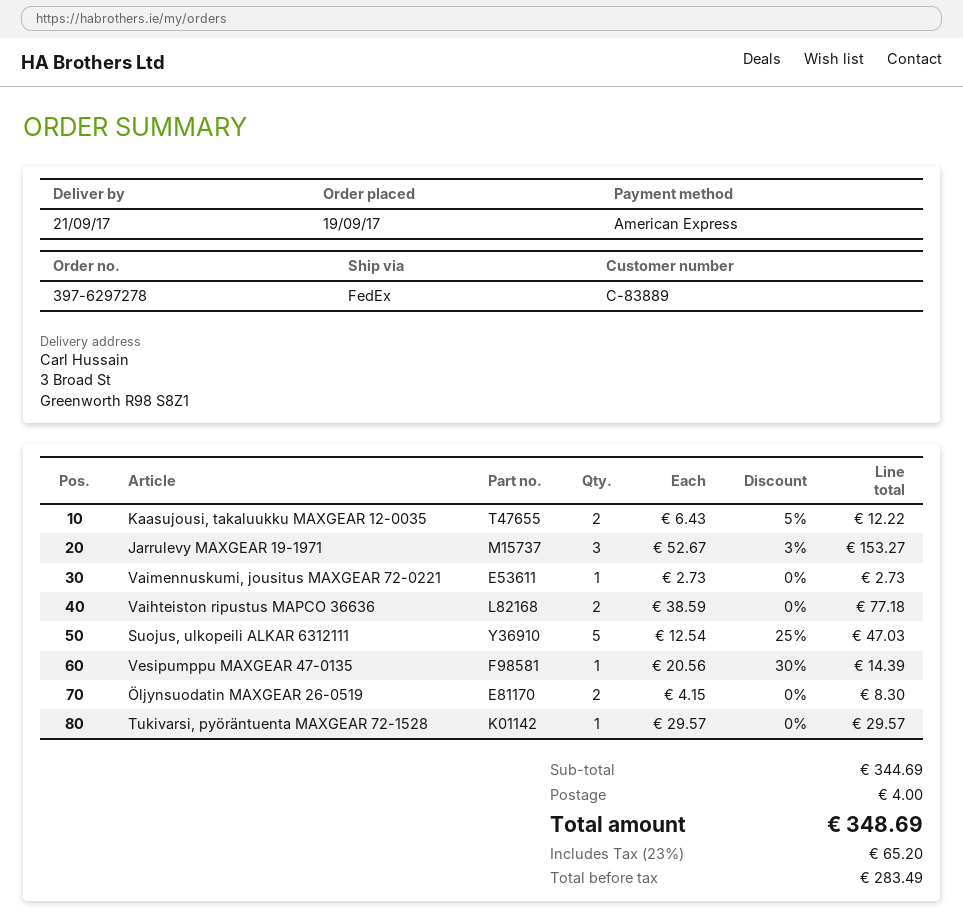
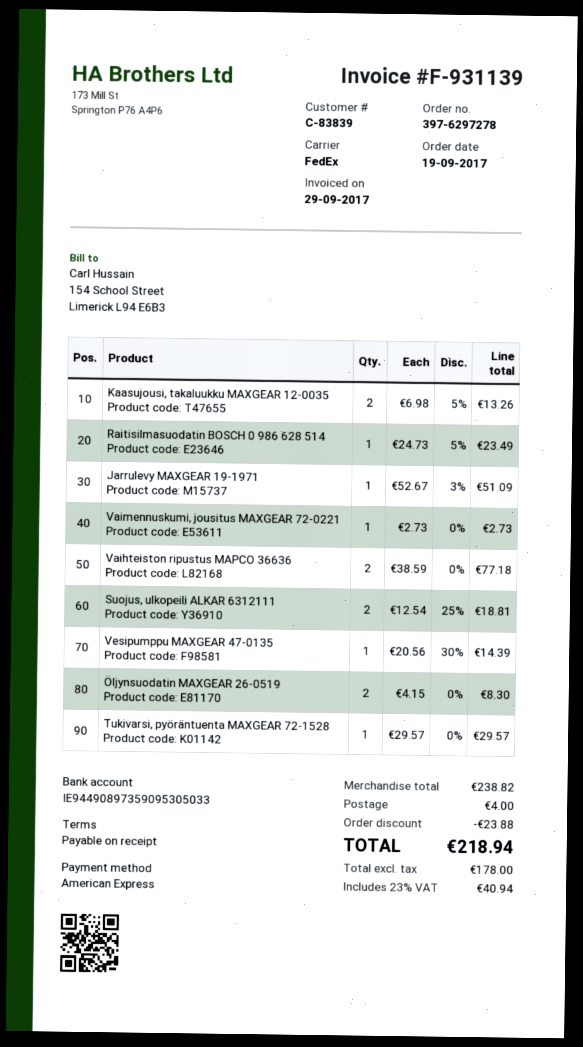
customer number: C-83889 -> C-83839
Kaasujousi, takaluukku MAXGEAR 12-0035: 2 x 6.43 - 5% = 12.22 -> 2 x 6.98 - 5% = 13.26
Jarrulevy MAXGEAR 19-1971: 3 x 52.67 - 3% = 153.27 -> 1 x 52.67 - 3% = 51.09
Suojus, ulkopeili ALKAR 6312111: 5 x 12.54 - 25% = 47.03 -> 2 x 12.54 - 25% = 18.81
Raitisilmasuodatin BOSCH 0 986 628 514: none -> 1 x 24.73 - 5% = 23.49
subtotal: 344.69 -> 238.82
discount: none -> 23.88
net: 283.49 -> 178.00
tax: 23% = 65.20 -> 23% = 40.94
total: 348.69 -> 218.94

